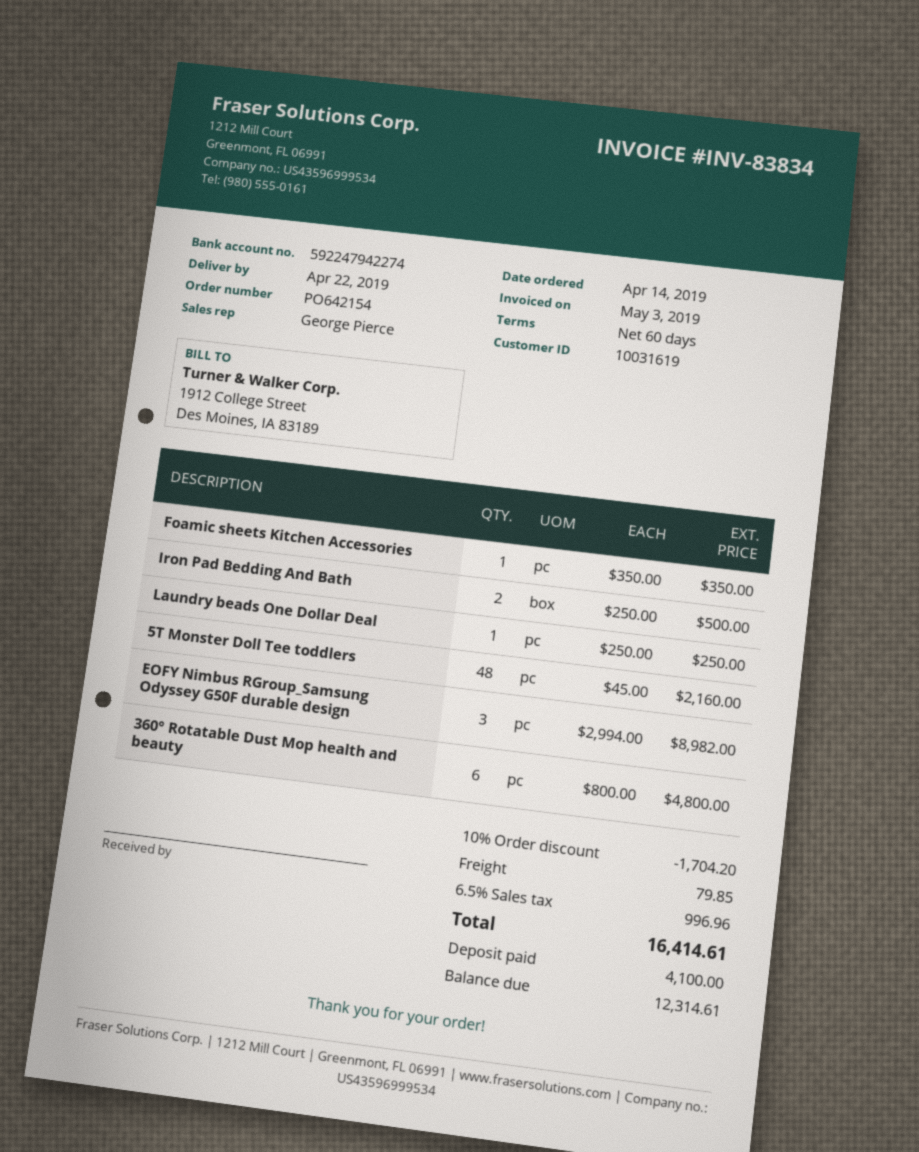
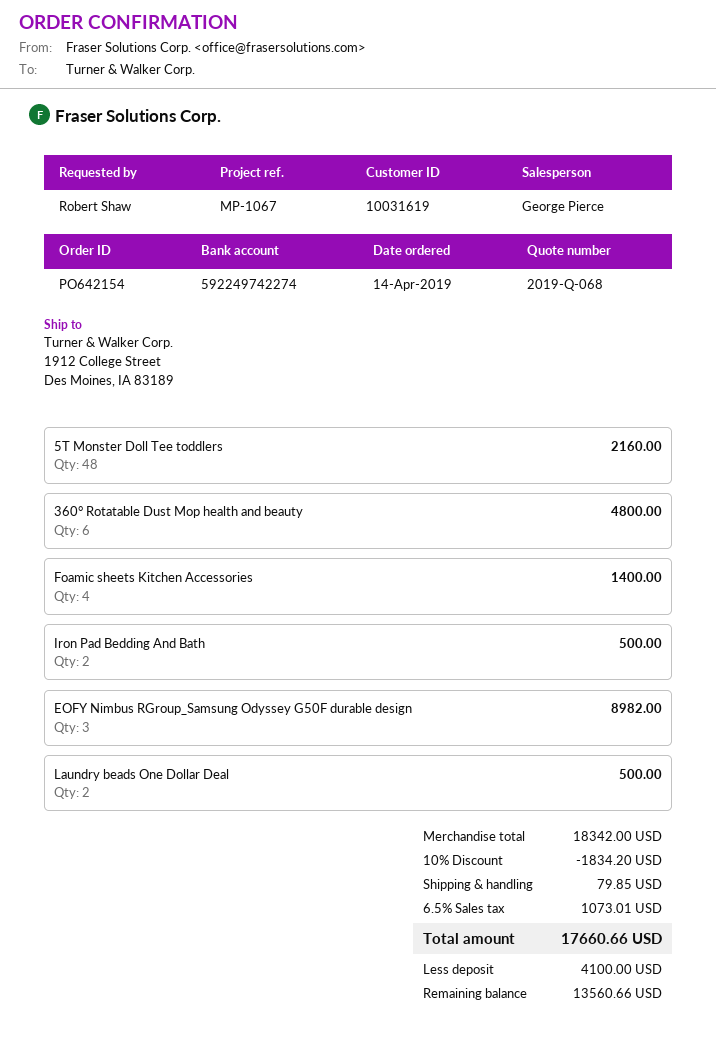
bank account: 592247942274 -> 592249742274
Foamic sheets Kitchen Accessories: 1 for 350.00 -> 4 for 1400.00
Laundry beads One Dollar Deal: 1 for 250.00 -> 2 for 500.00
discount: 10% = 1704.20 -> 10% = 1834.20
tax: 6.5% = 996.96 -> 6.5% = 1073.01
total: 16414.61 -> 17660.66
balance: 12314.61 -> 13560.66

